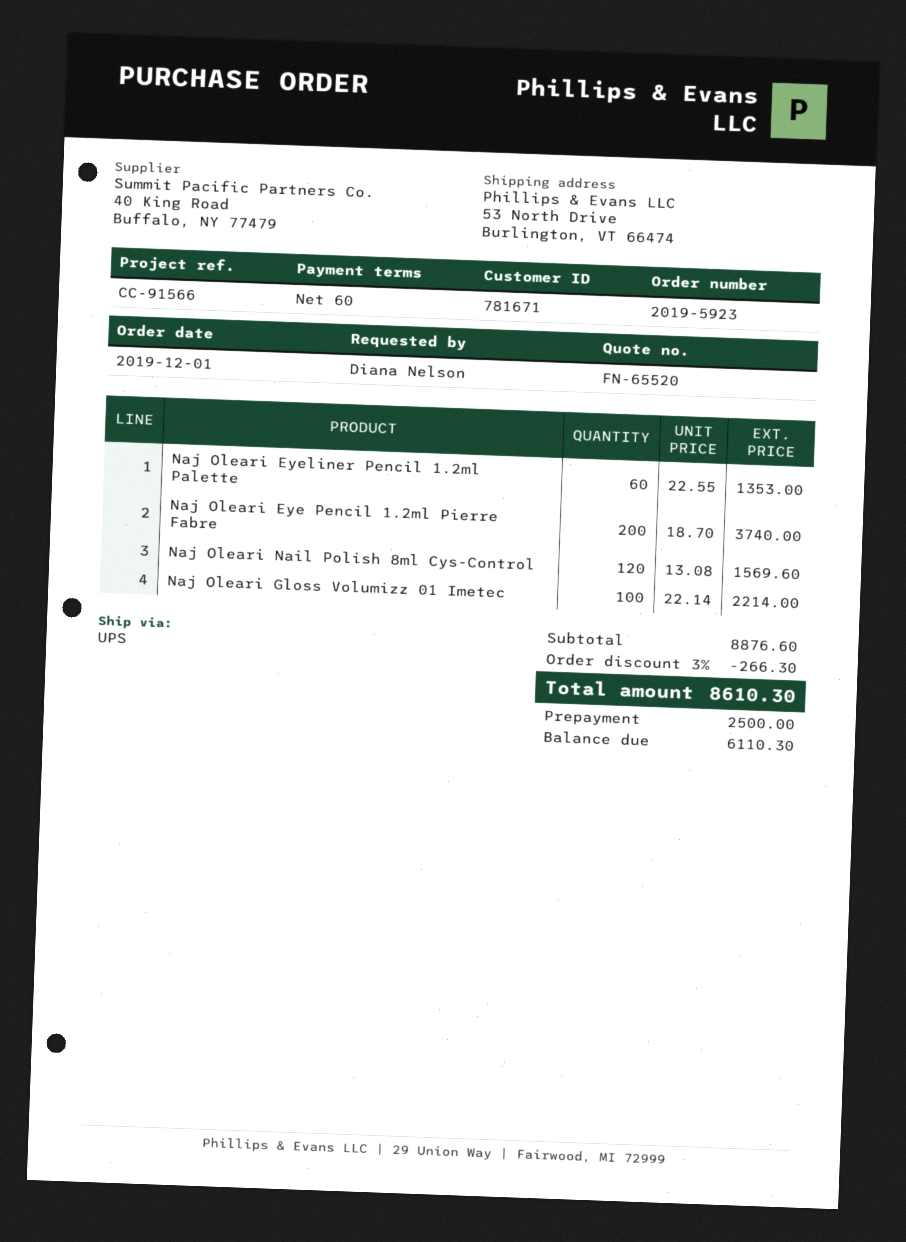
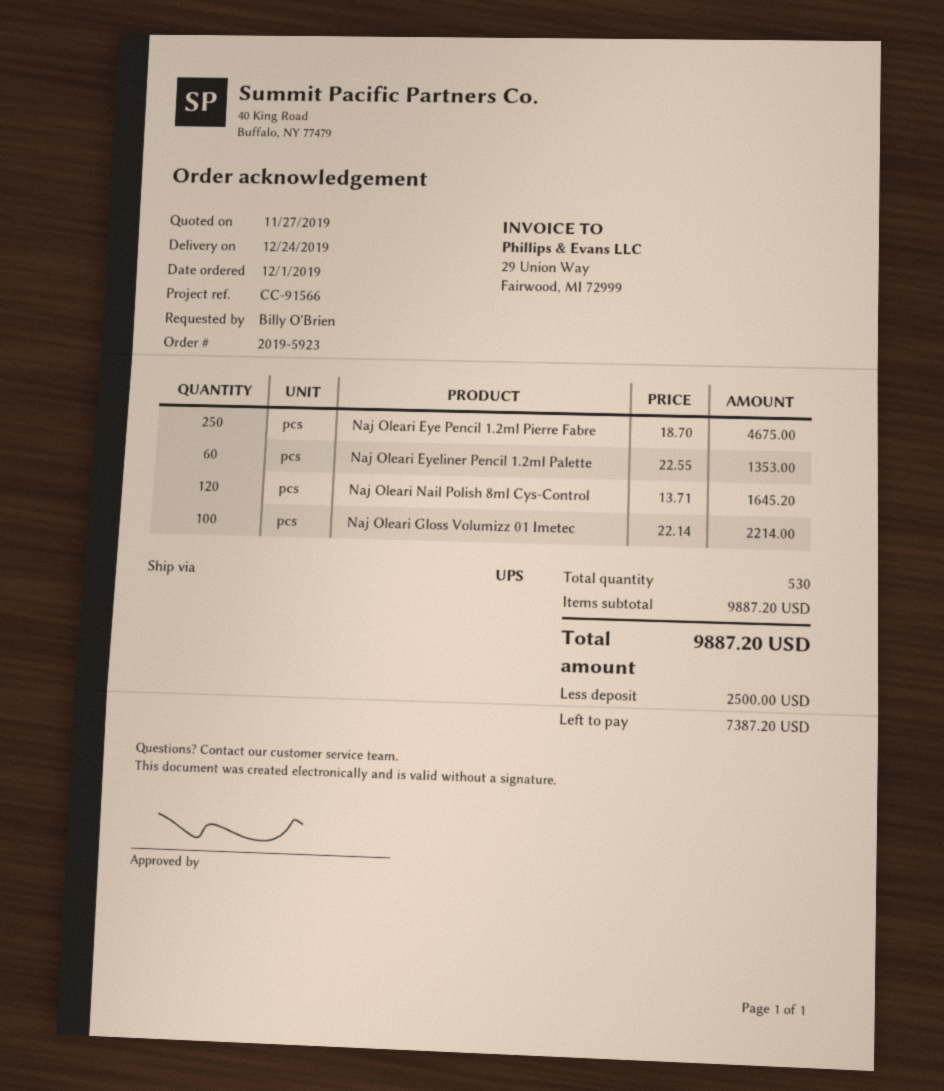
ordered by: Diana Nelson -> Billy O'Brien
Naj Oleari Eye Pencil 1.2ml Pierre Fabre: 200 x 18.70 = 3740.00 -> 250 x 18.70 = 4675.00
Naj Oleari Nail Polish 8ml Cys-Control: 120 x 13.08 = 1569.60 -> 120 x 13.71 = 1645.20
subtotal: 8876.60 -> 9887.20
discount: 3% = 266.30 -> none
total: 8610.30 -> 9887.20
balance: 6110.30 -> 7387.20

